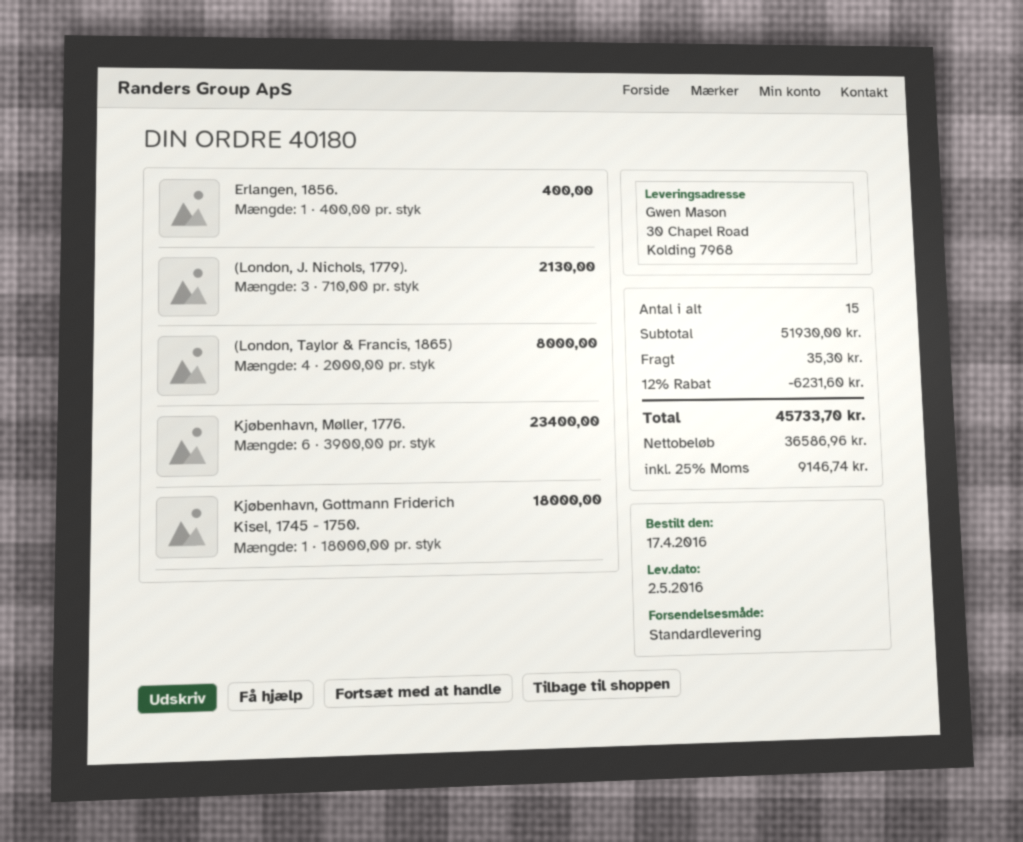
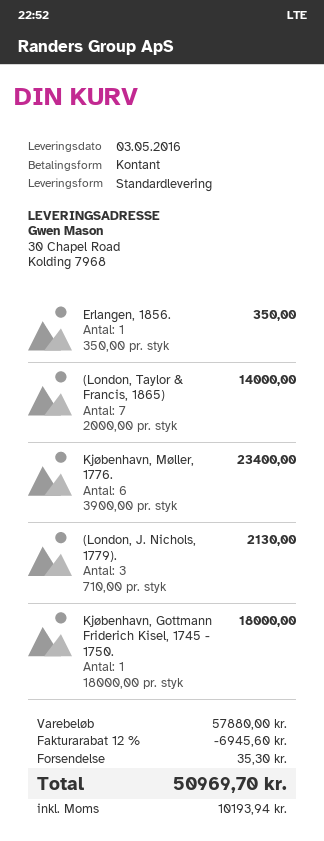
delivery date: 2016-05-02 -> 2016-05-03
Erlangen, 1856.: 1 x 400.00 = 400.00 -> 1 x 350.00 = 350.00
(London, Taylor & Francis, 1865): 4 x 2000.00 = 8000.00 -> 7 x 2000.00 = 14000.00
subtotal: 51930.00 -> 57880.00
discount: 12% = 6231.60 -> 12% = 6945.60
tax: 9146.74 -> 10193.94
total: 45733.70 -> 50969.70

